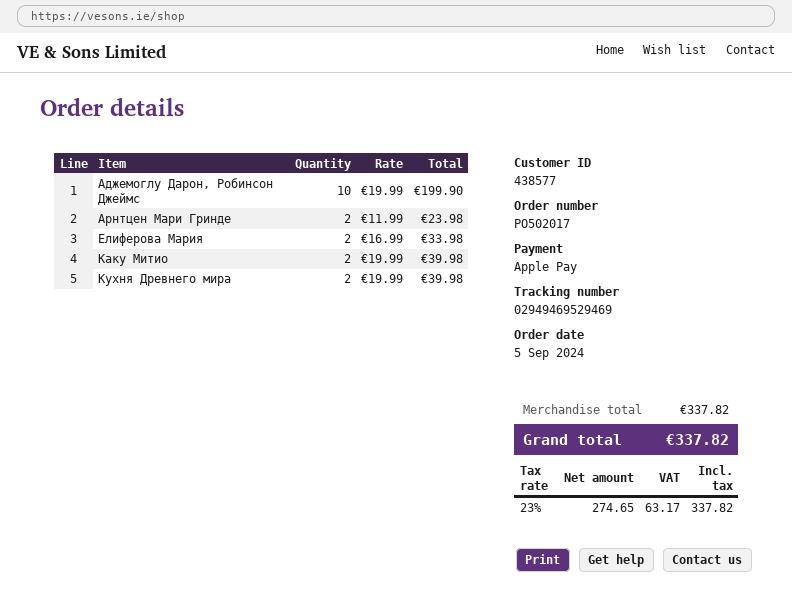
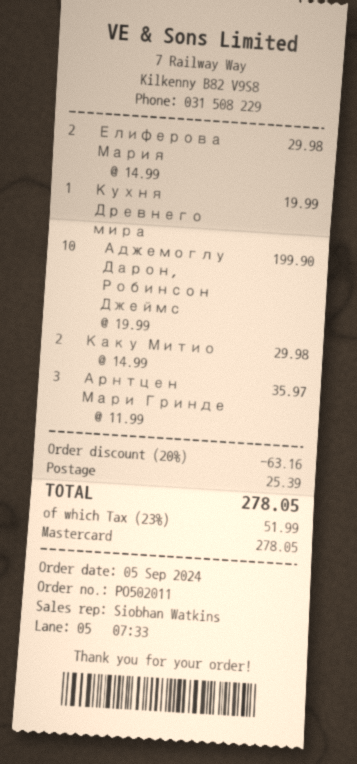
order number: PO502017 -> PO502011
payment method: Apple Pay -> Mastercard
Арнтцен Мари Гринде: 2 x 11.99 = 23.98 -> 3 x 11.99 = 35.97
Елиферова Мария: 2 x 16.99 = 33.98 -> 2 x 14.99 = 29.98
Каку Митио: 2 x 19.99 = 39.98 -> 2 x 14.99 = 29.98
Кухня Древнего мира: 2 x 19.99 = 39.98 -> 1 x 19.99 = 19.99
discount: none -> 20% = 63.16
shipping: none -> 25.39
tax: 23% = 63.17 -> 23% = 51.99
total: 337.82 -> 278.05

